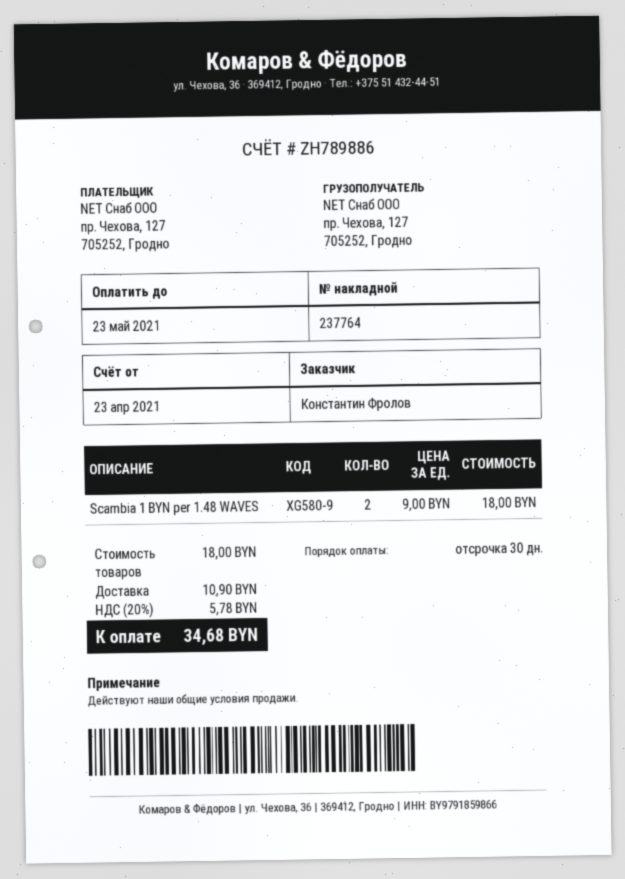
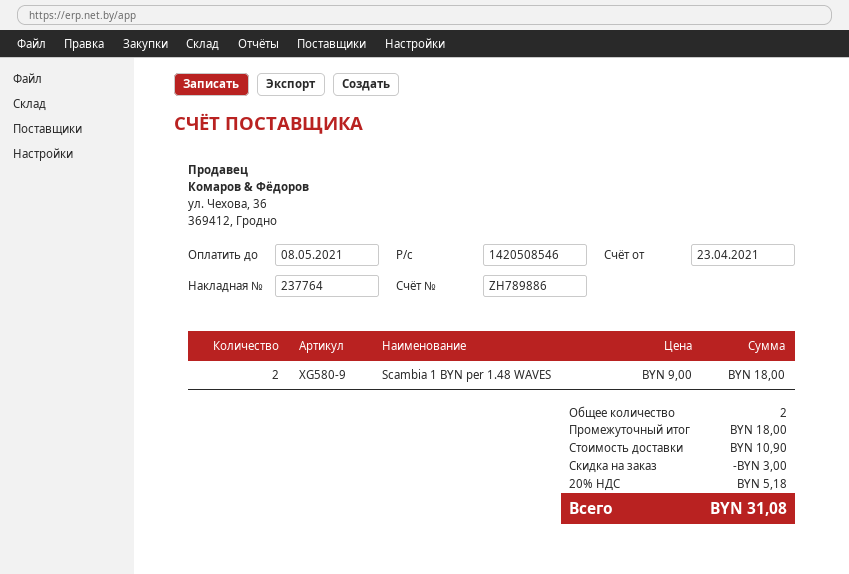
due date: 2021-05-23 -> 2021-05-08
discount: none -> 3.00
tax: 20% = 5.78 -> 20% = 5.18
total: 34.68 -> 31.08

